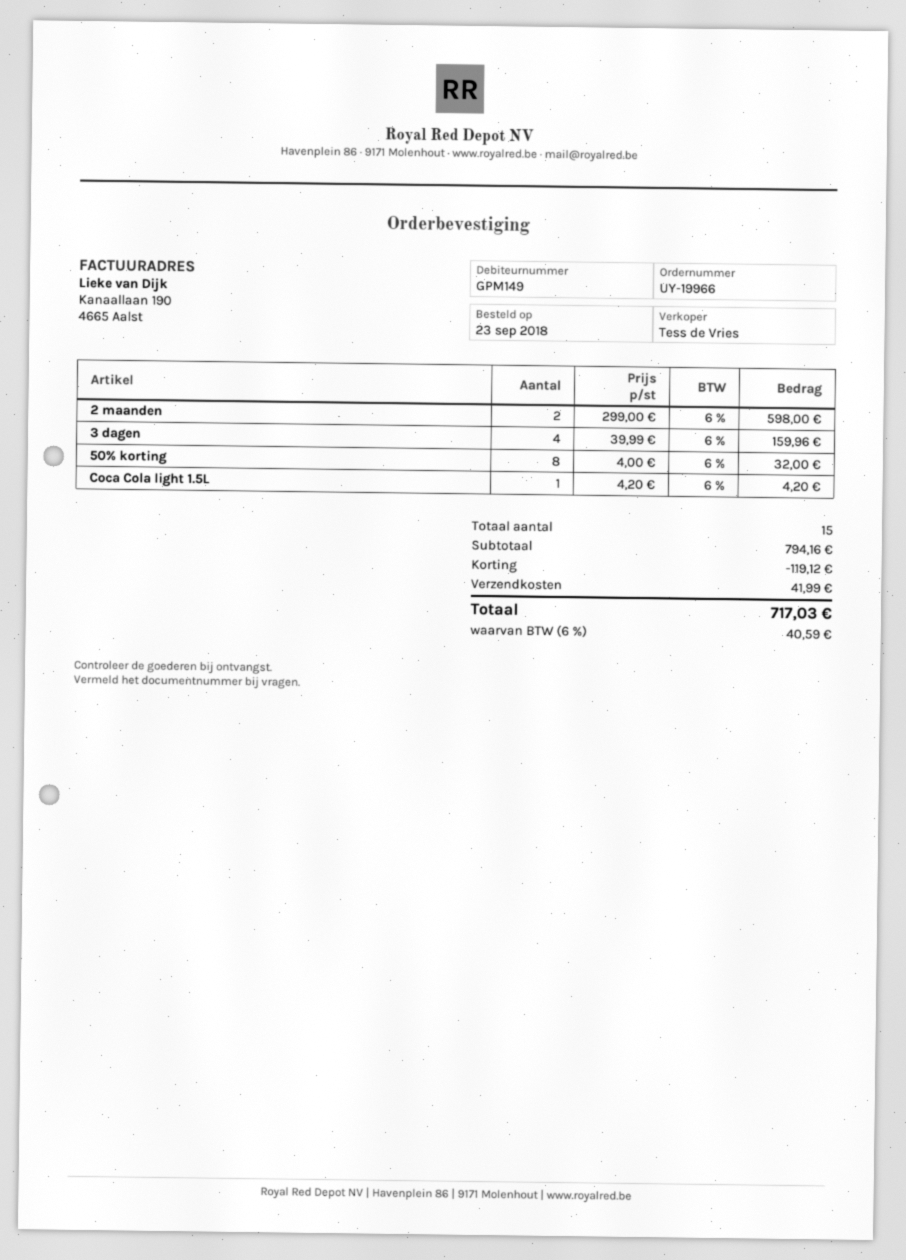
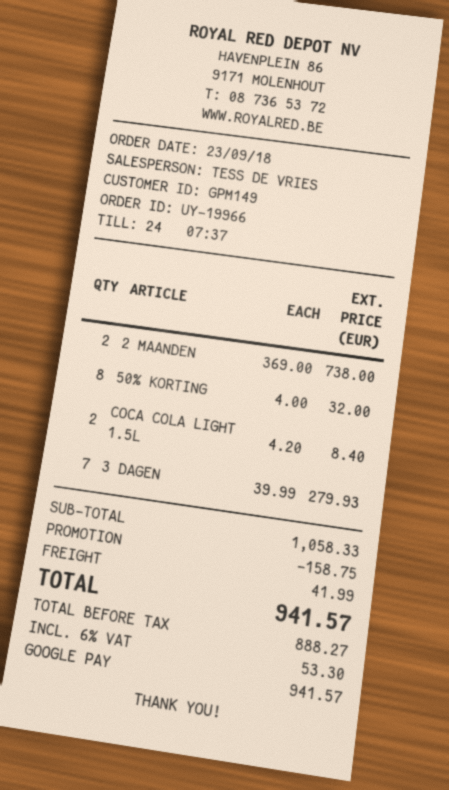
2 maanden: 2 x 299.00 = 598.00 -> 2 x 369.00 = 738.00
3 dagen: 4 x 39.99 = 159.96 -> 7 x 39.99 = 279.93
Coca Cola light 1.5L: 1 x 4.20 = 4.20 -> 2 x 4.20 = 8.40
subtotal: 794.16 -> 1058.33
discount: 119.12 -> 158.75
tax: 6% = 40.59 -> 6% = 53.30
total: 717.03 -> 941.57

